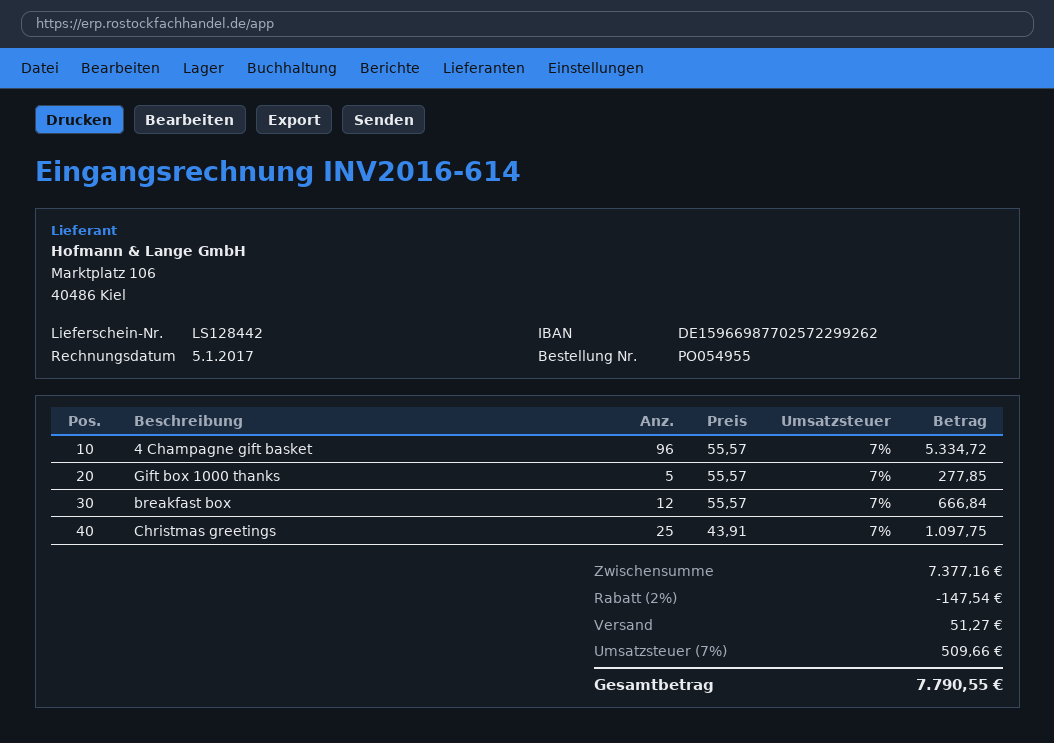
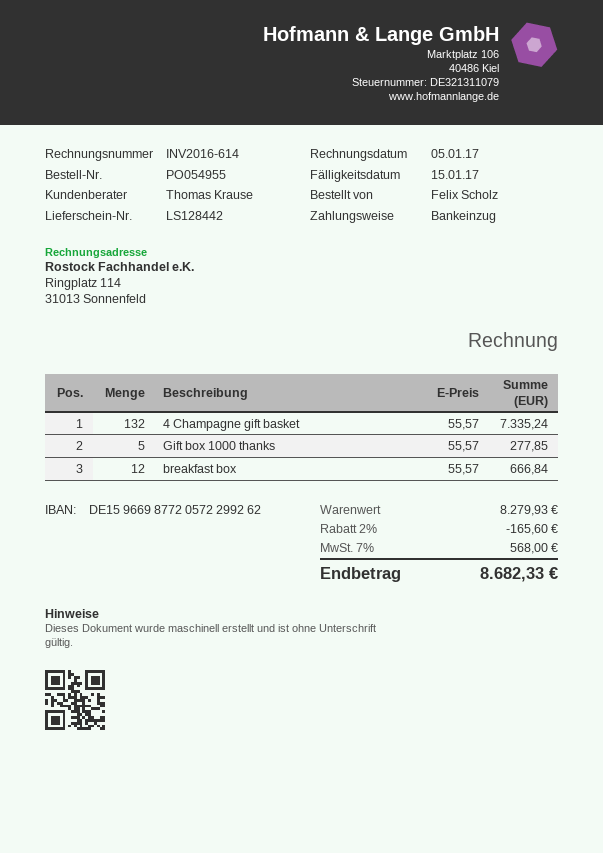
bank account: DE15966987702572299262 -> DE15966987720572299262
4 Champagne gift basket: 96 x 55.57 = 5334.72 -> 132 x 55.57 = 7335.24
Christmas greetings: 25 x 43.91 = 1097.75 -> none
subtotal: 7377.16 -> 8279.93
discount: 2% = 147.54 -> 2% = 165.60
shipping: 51.27 -> none
tax: 7% = 509.66 -> 7% = 568.00
total: 7790.55 -> 8682.33

